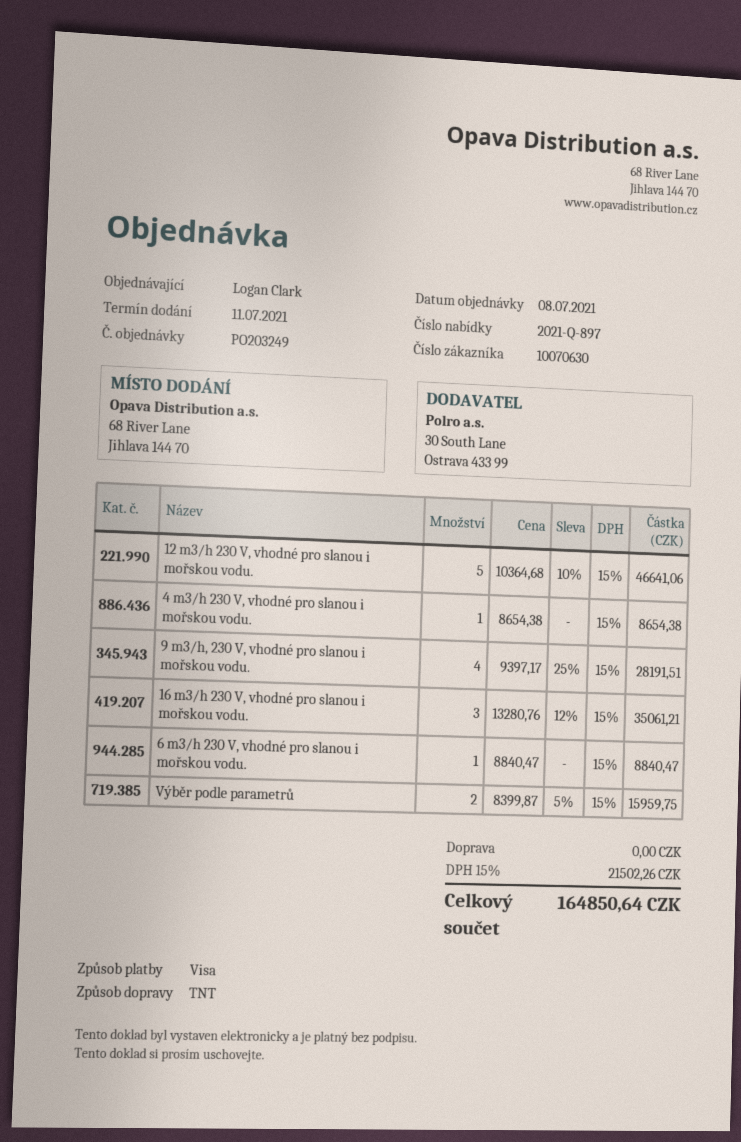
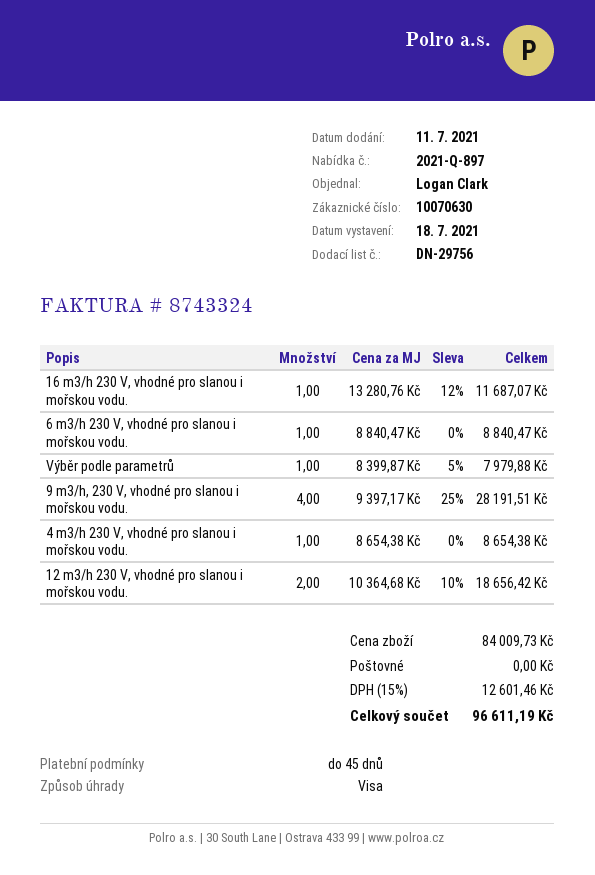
12 m3/h 230 V, vhodné pro slanou i mořskou vodu.: 5 x 10364.68 - 10% = 46641.06 -> 2 x 10364.68 - 10% = 18656.42
16 m3/h 230 V, vhodné pro slanou i mořskou vodu.: 3 x 13280.76 - 12% = 35061.21 -> 1 x 13280.76 - 12% = 11687.07
Výběr podle parametrů: 2 x 8399.87 - 5% = 15959.75 -> 1 x 8399.87 - 5% = 7979.88
tax: 15% = 21502.26 -> 15% = 12601.46
total: 164850.64 -> 96611.19

